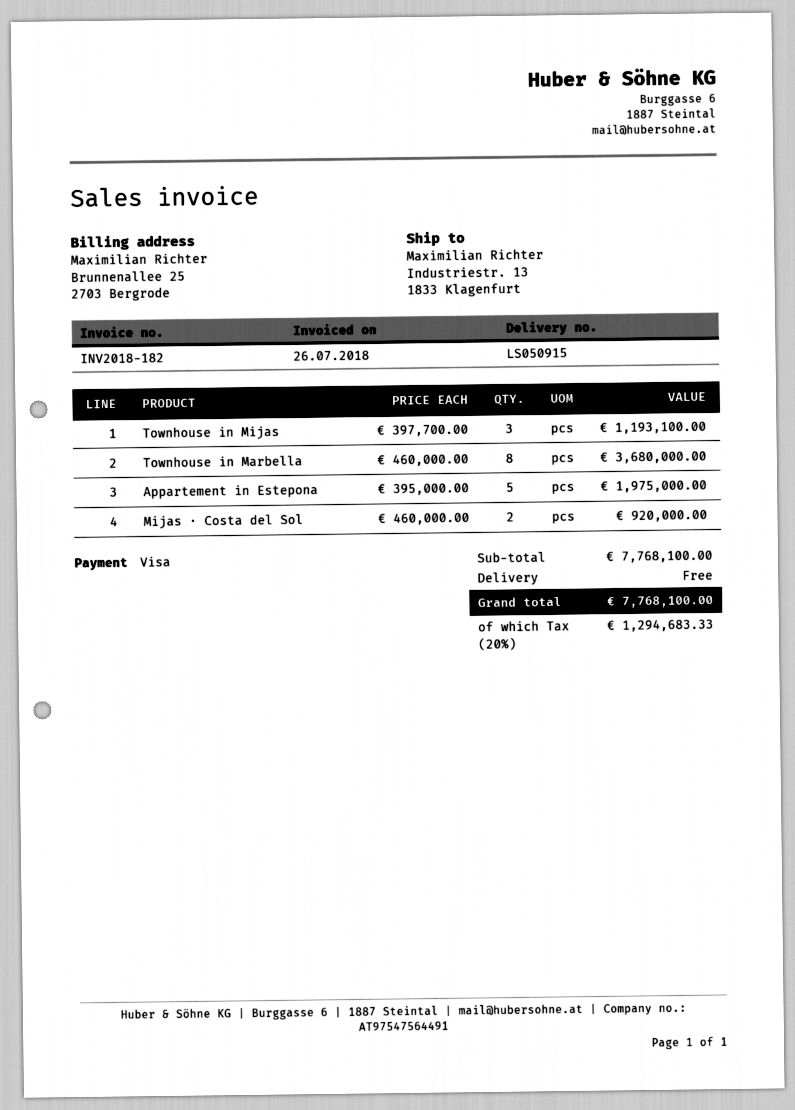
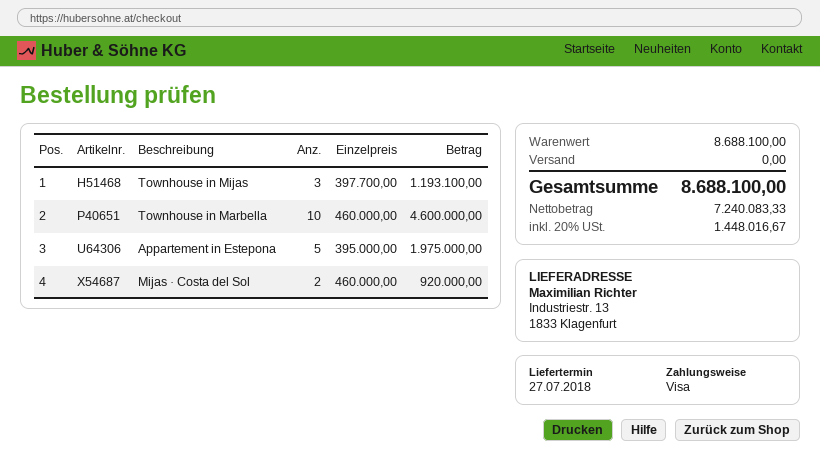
Townhouse in Marbella: 8 x 460000.00 = 3680000.00 -> 10 x 460000.00 = 4600000.00
subtotal: 7768100.00 -> 8688100.00
tax: 20% = 1294683.33 -> 20% = 1448016.67
total: 7768100.00 -> 8688100.00

